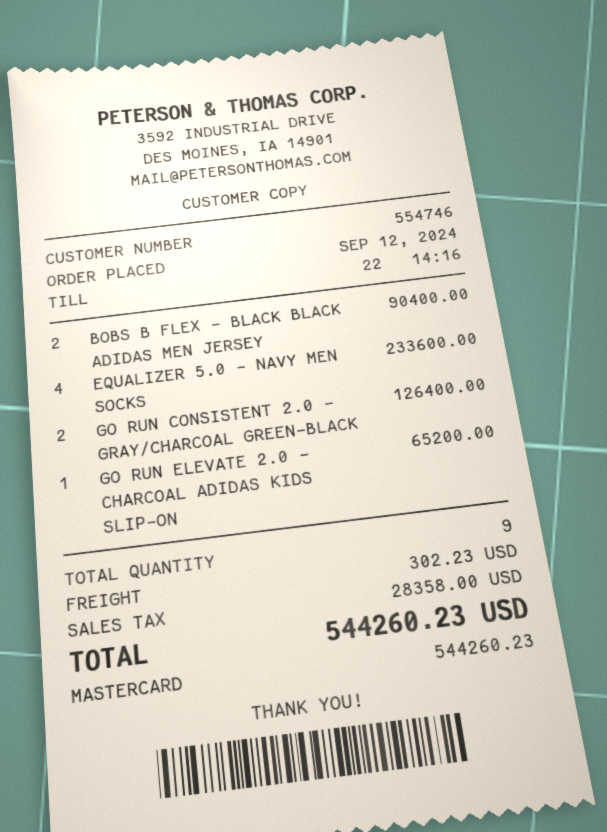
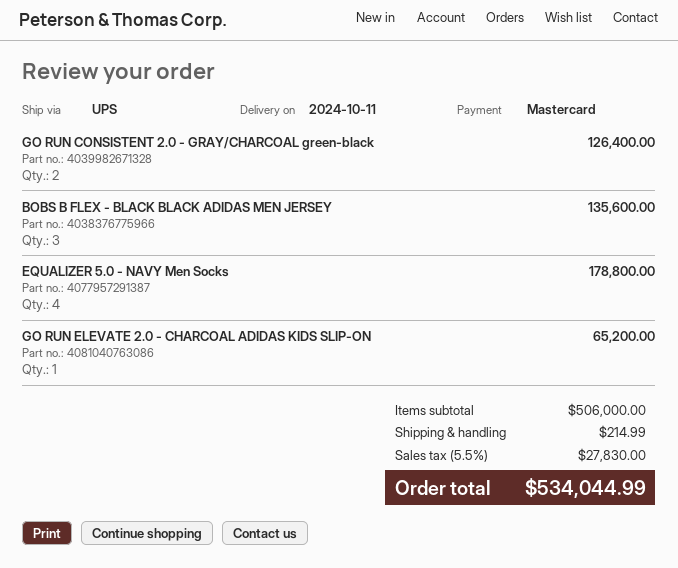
BOBS B FLEX - BLACK BLACK ADIDAS MEN JERSEY: 2 for 90400.00 -> 3 for 135600.00
EQUALIZER 5.0 - NAVY MEN SOCKS: 4 for 233600.00 -> 4 for 178800.00
shipping: 302.23 -> 214.99
tax: 28358.00 -> 27830.00
total: 544260.23 -> 534044.99

